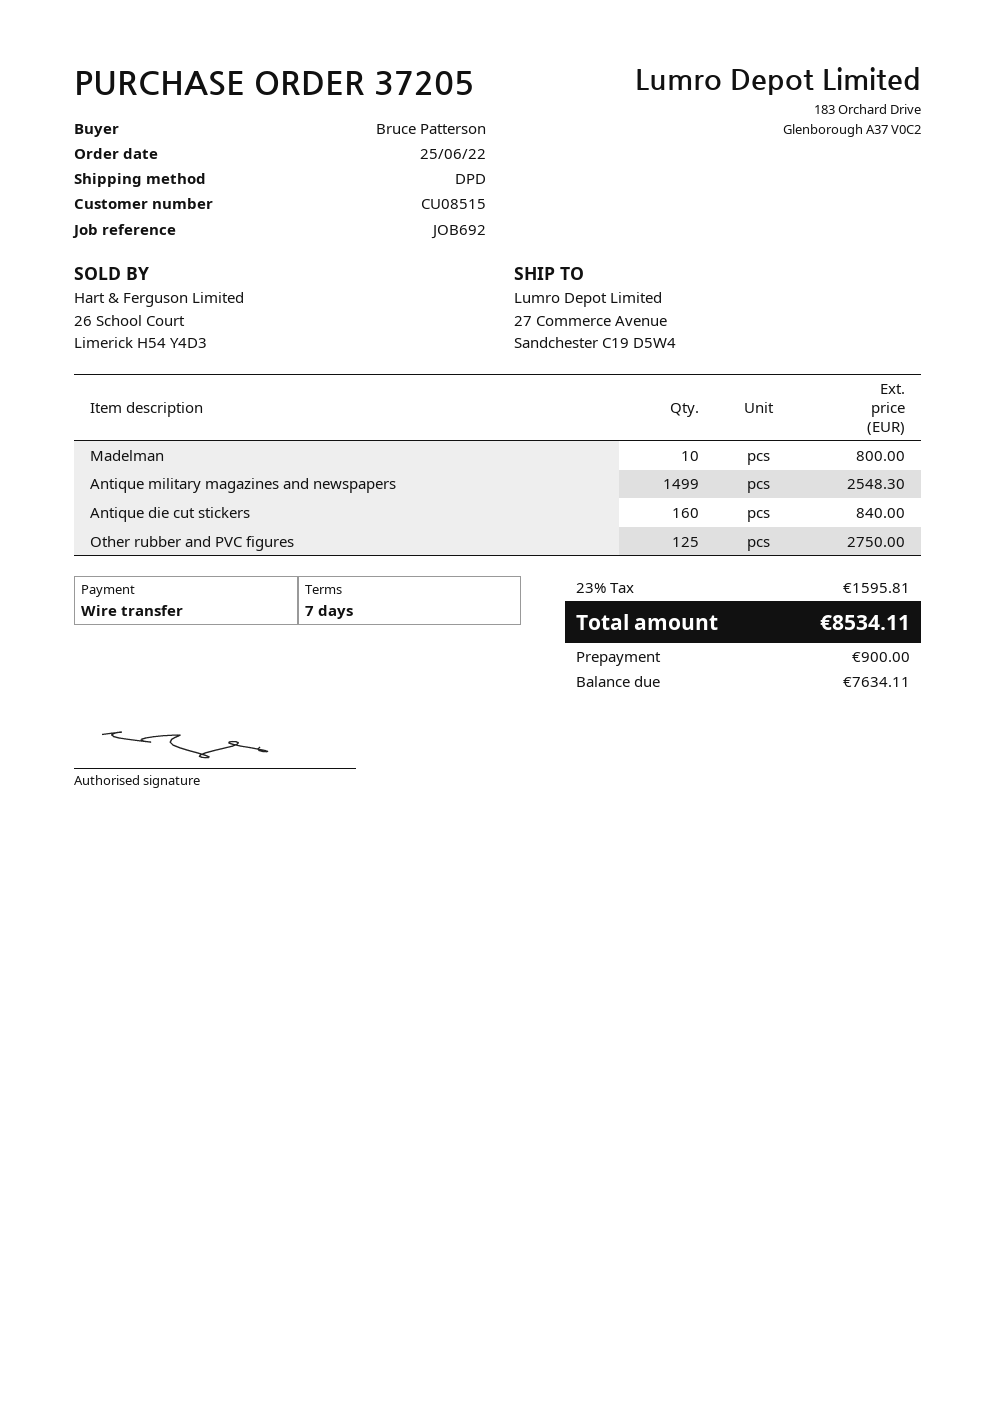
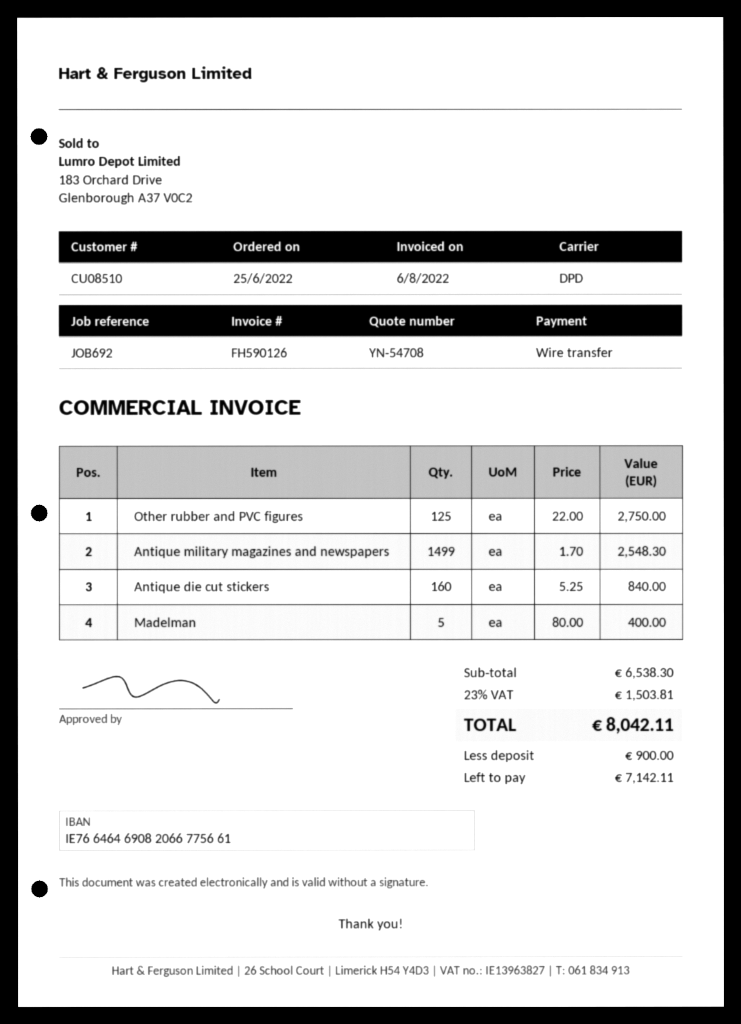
customer number: CU08515 -> CU08510
Madelman: 10 for 800.00 -> 5 for 400.00
tax: 23% = 1595.81 -> 23% = 1503.81
total: 8534.11 -> 8042.11
balance: 7634.11 -> 7142.11

